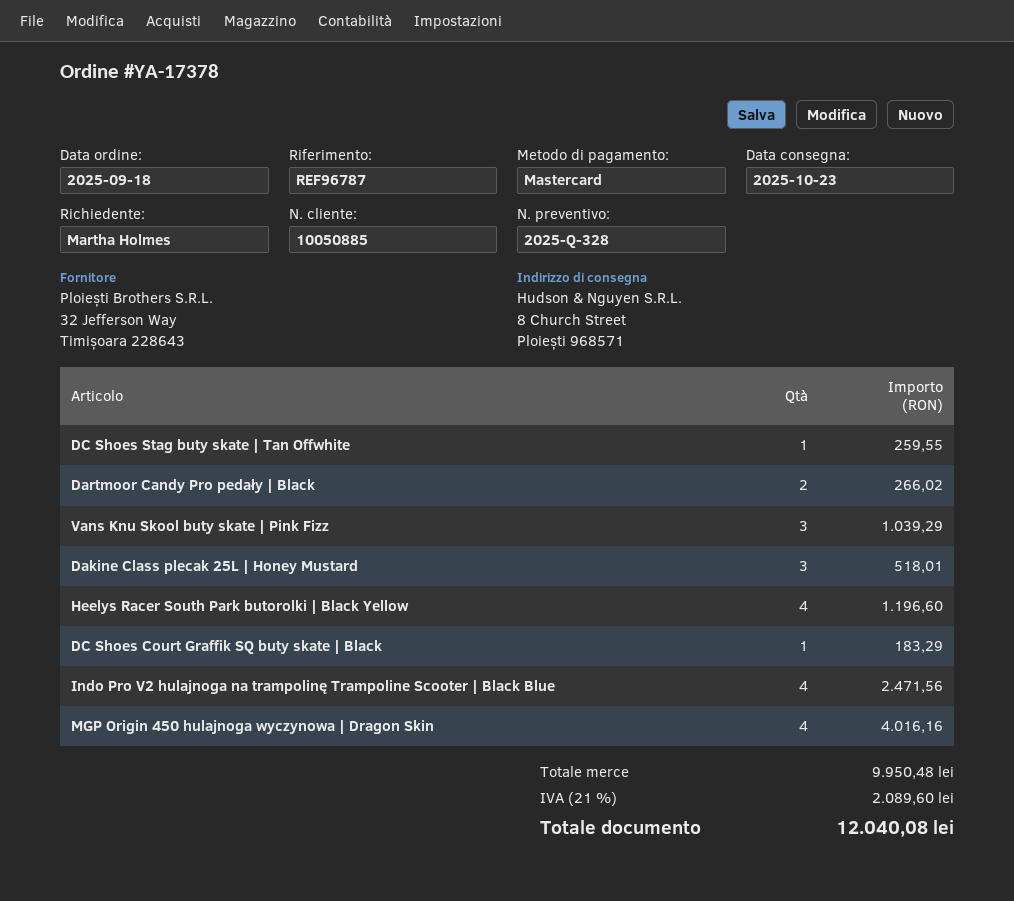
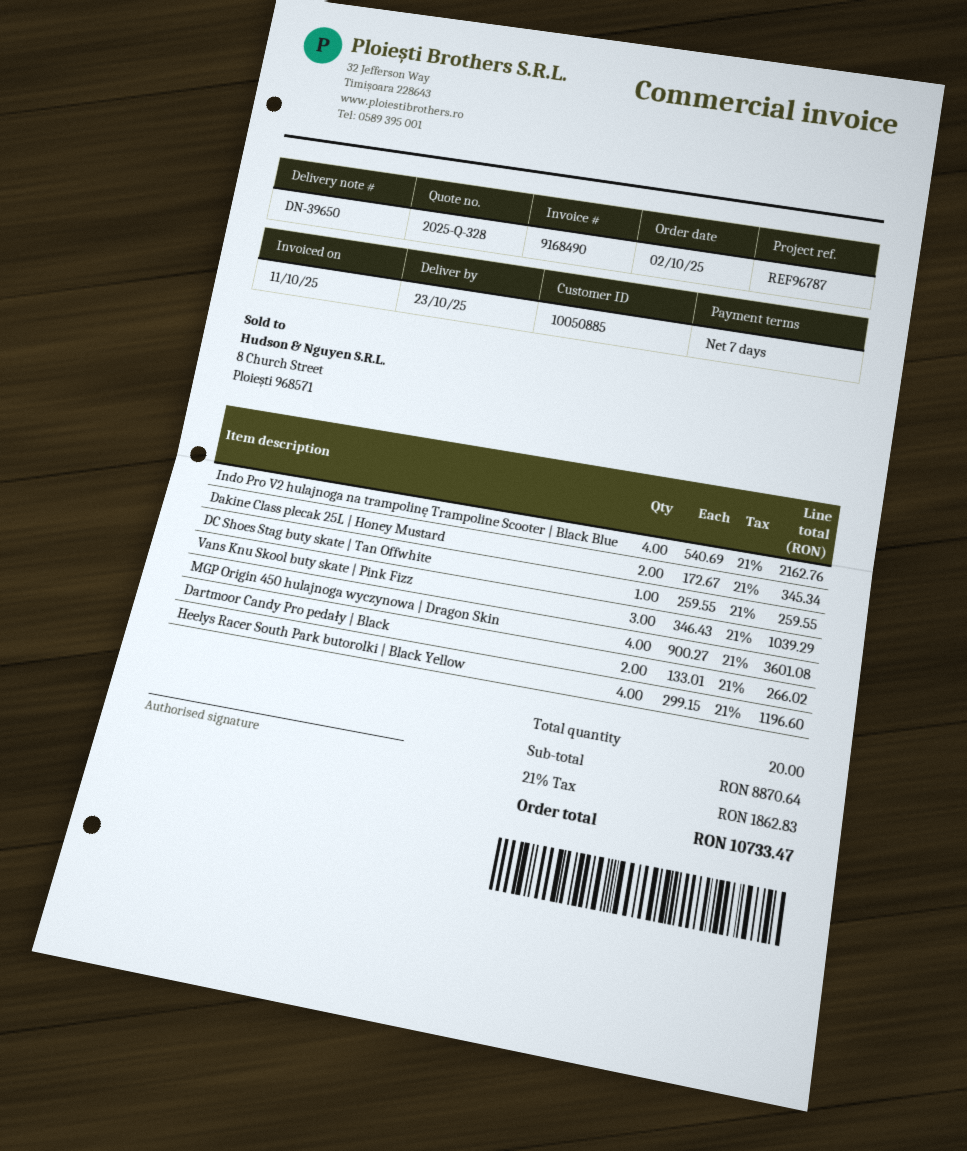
order date: 2025-09-18 -> 2025-10-02
Dakine Class plecak 25L | Honey Mustard: 3 for 518.01 -> 2 for 345.34
DC Shoes Court Graffik SQ buty skate | Black: 1 for 183.29 -> none
Indo Pro V2 hulajnoga na trampolinę Trampoline Scooter | Black Blue: 4 for 2471.56 -> 4 for 2162.76
MGP Origin 450 hulajnoga wyczynowa | Dragon Skin: 4 for 4016.16 -> 4 for 3601.08
subtotal: 9950.48 -> 8870.64
tax: 21% = 2089.60 -> 21% = 1862.83
total: 12040.08 -> 10733.47

